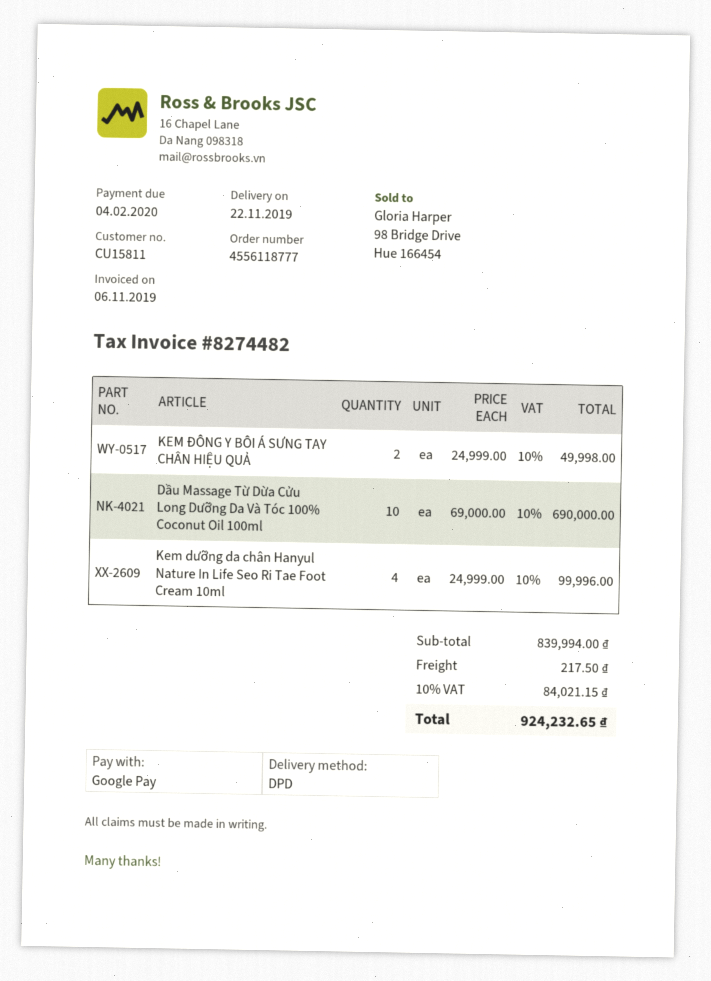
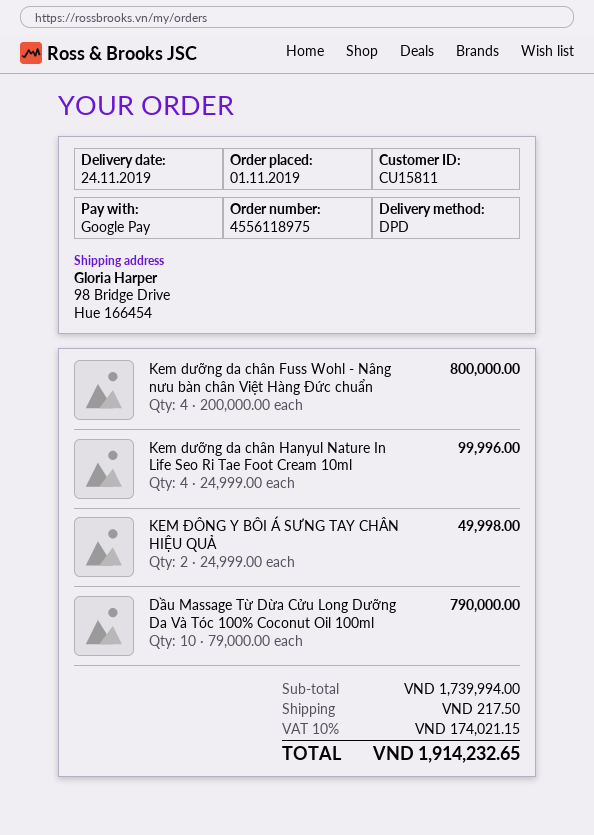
order number: 4556118777 -> 4556118975
delivery date: 2019-11-22 -> 2019-11-24
Dầu Massage Từ Dừa Cửu Long Dưỡng Da Và Tóc 100% Coconut Oil 100ml: 10 x 69000.00 = 690000.00 -> 10 x 79000.00 = 790000.00
Kem dưỡng da chân Fuss Wohl - Nâng nưu bàn chân Việt Hàng Đức chuẩn: none -> 4 x 200000.00 = 800000.00
subtotal: 839994.00 -> 1739994.00
tax: 10% = 84021.15 -> 10% = 174021.15
total: 924232.65 -> 1914232.65

